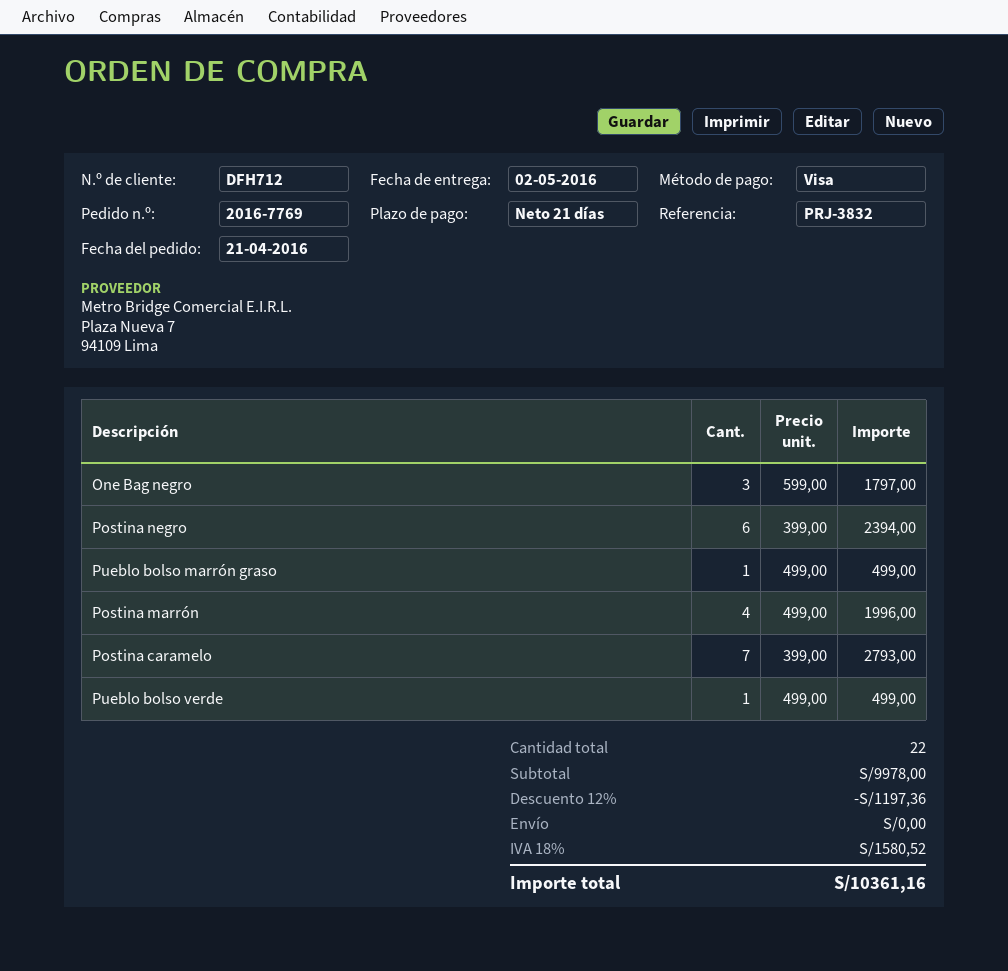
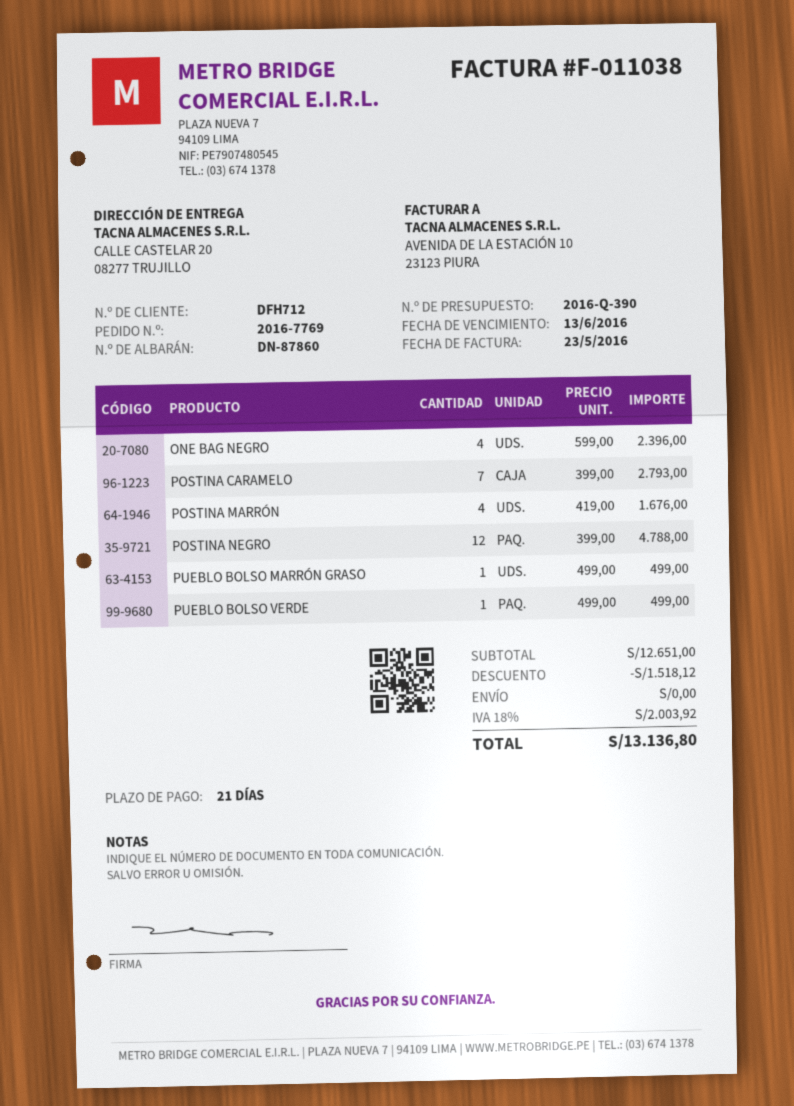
One Bag negro: 3 x 599.00 = 1797.00 -> 4 x 599.00 = 2396.00
Postina negro: 6 x 399.00 = 2394.00 -> 12 x 399.00 = 4788.00
Postina marrón: 4 x 499.00 = 1996.00 -> 4 x 419.00 = 1676.00
subtotal: 9978.00 -> 12651.00
discount: 1197.36 -> 1518.12
tax: 18% = 1580.52 -> 18% = 2003.92
total: 10361.16 -> 13136.80

